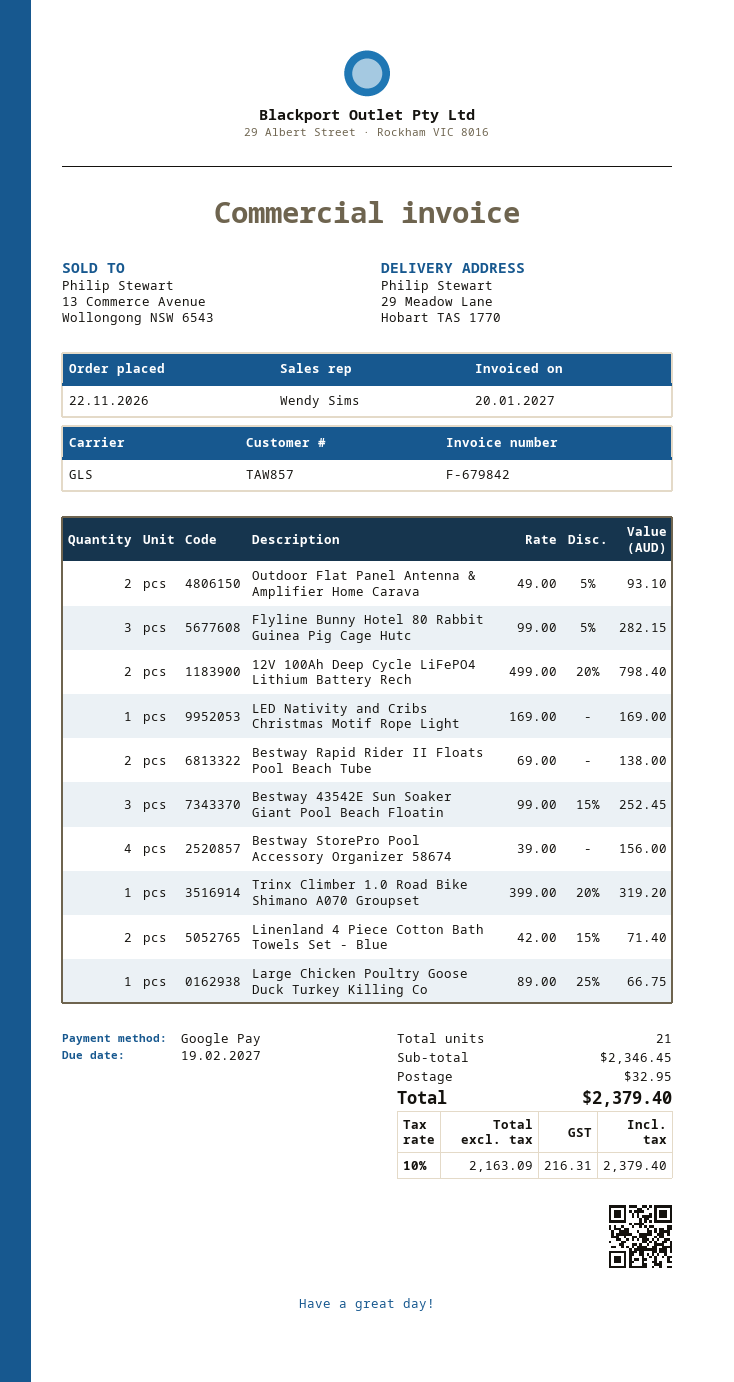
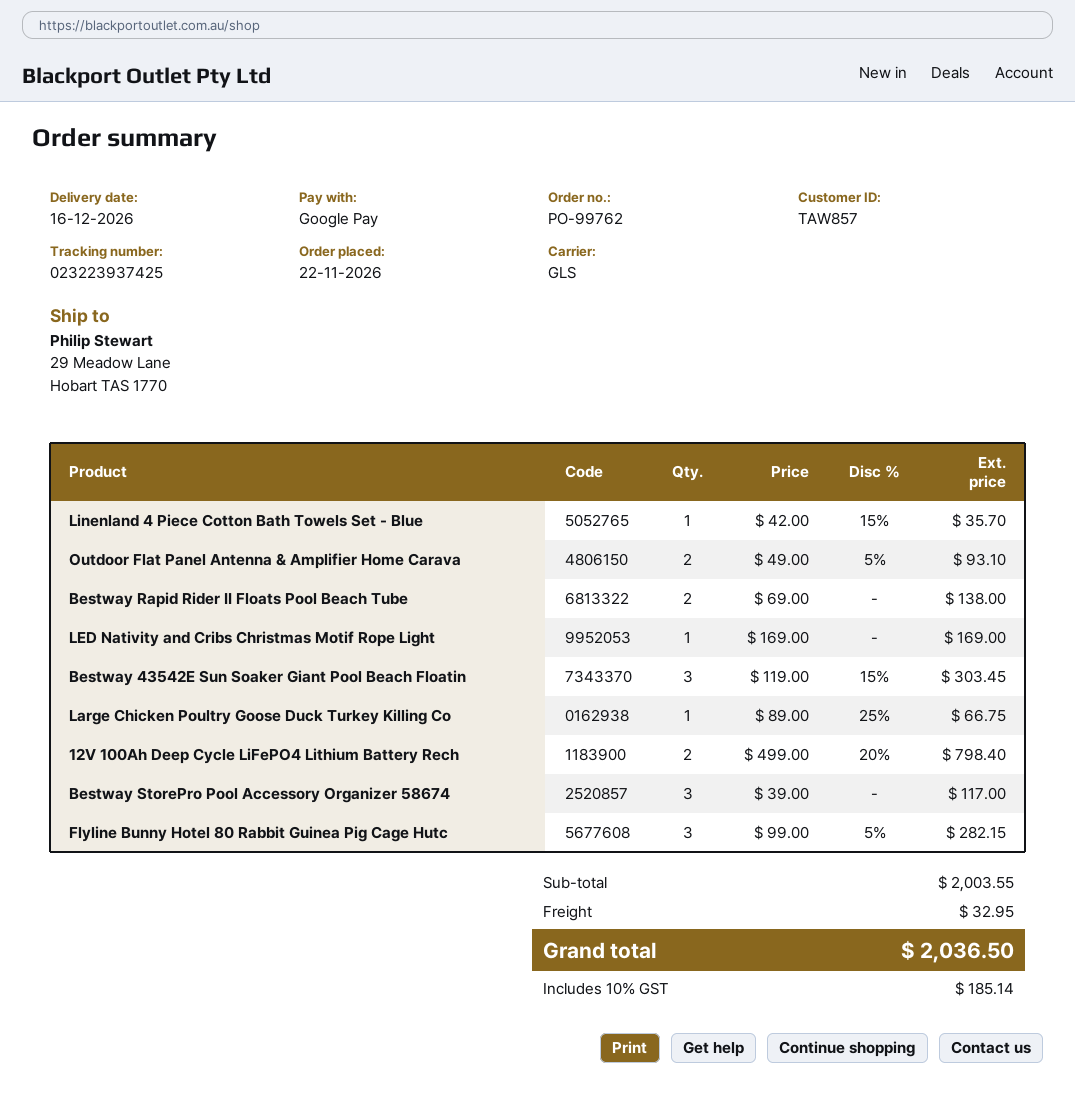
Bestway 43542E Sun Soaker Giant Pool Beach Floatin: 3 x 99.00 - 15% = 252.45 -> 3 x 119.00 - 15% = 303.45
Bestway StorePro Pool Accessory Organizer 58674: 4 x 39.00 = 156.00 -> 3 x 39.00 = 117.00
Trinx Climber 1.0 Road Bike Shimano A070 Groupset: 1 x 399.00 - 20% = 319.20 -> none
Linenland 4 Piece Cotton Bath Towels Set - Blue: 2 x 42.00 - 15% = 71.40 -> 1 x 42.00 - 15% = 35.70
subtotal: 2346.45 -> 2003.55
tax: 10% = 216.31 -> 10% = 185.14
total: 2379.40 -> 2036.50

